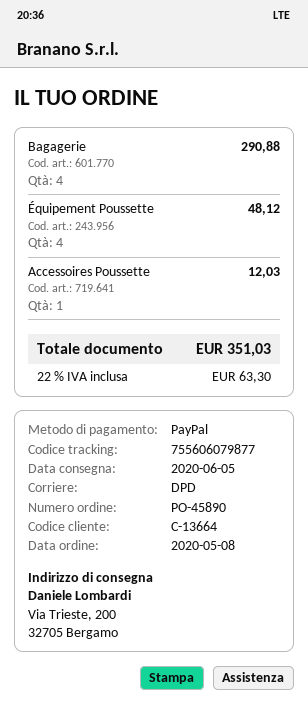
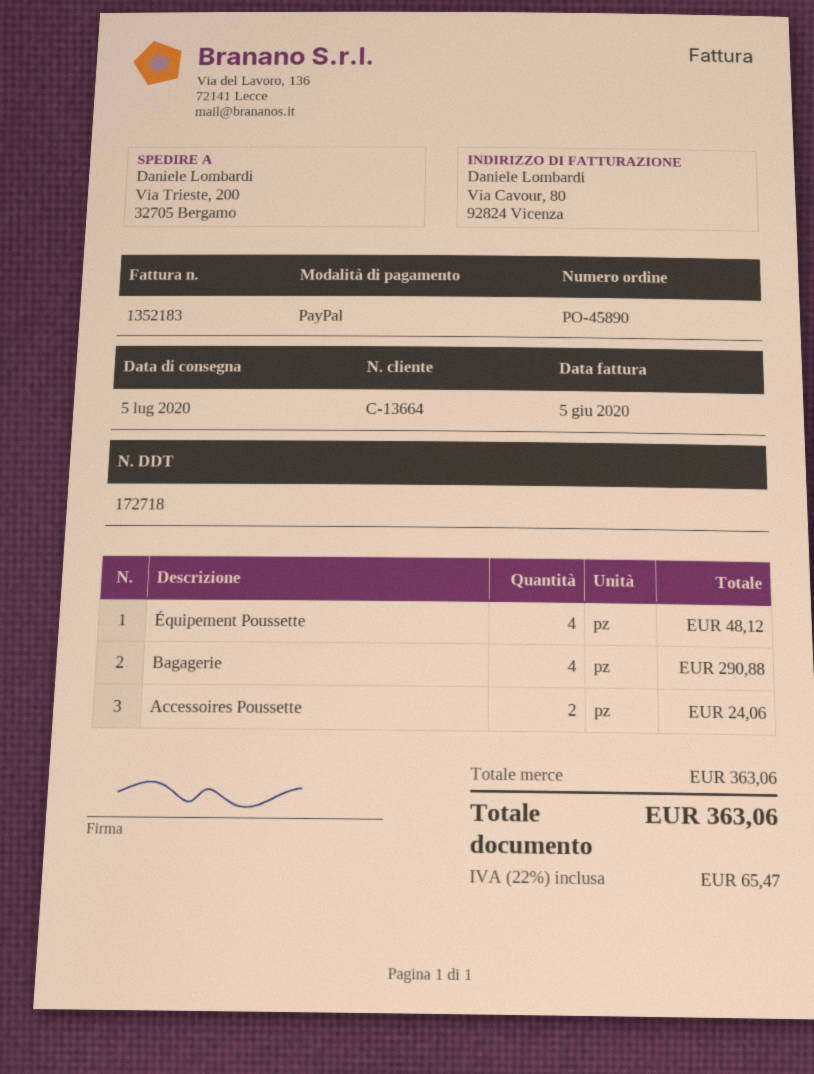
delivery date: 2020-06-05 -> 2020-07-05
Accessoires Poussette: 1 for 12.03 -> 2 for 24.06
tax: 22% = 63.30 -> 22% = 65.47
total: 351.03 -> 363.06

